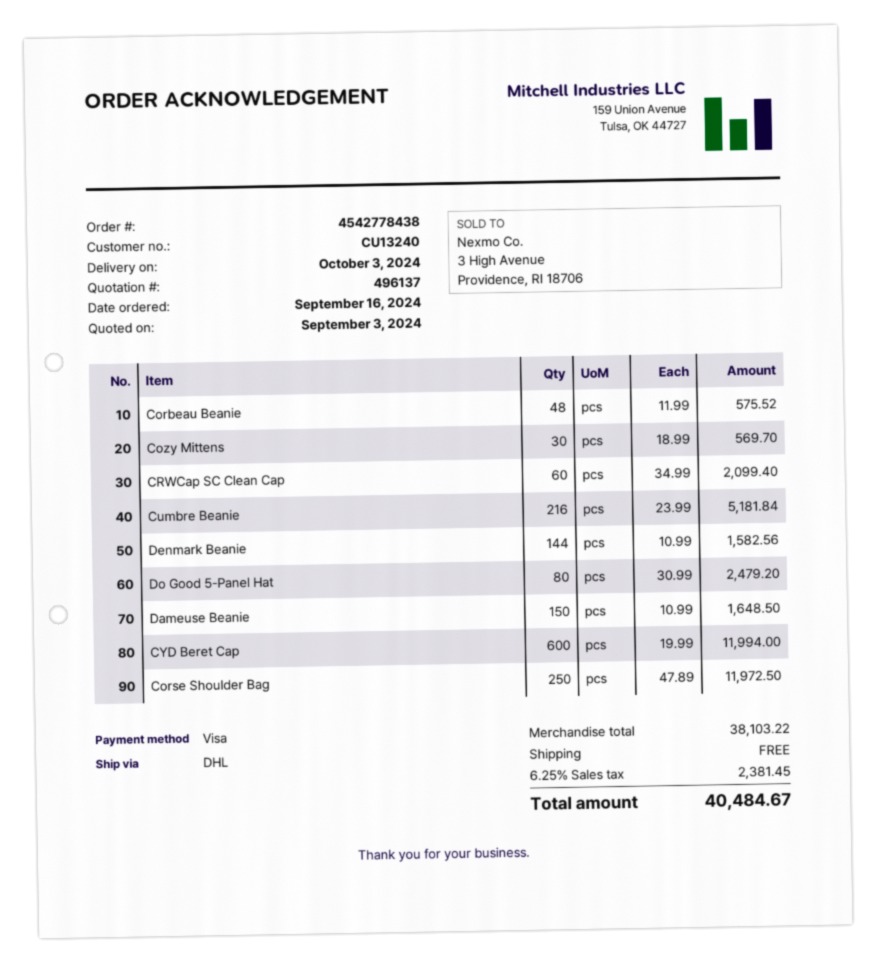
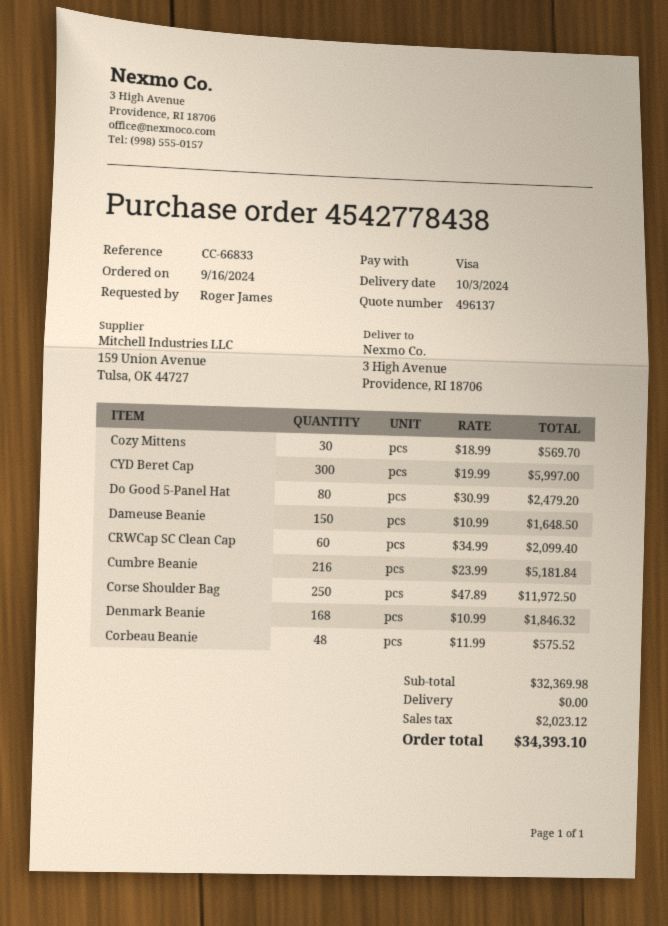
Denmark Beanie: 144 x 10.99 = 1582.56 -> 168 x 10.99 = 1846.32
CYD Beret Cap: 600 x 19.99 = 11994.00 -> 300 x 19.99 = 5997.00
subtotal: 38103.22 -> 32369.98
tax: 2381.45 -> 2023.12
total: 40484.67 -> 34393.10

